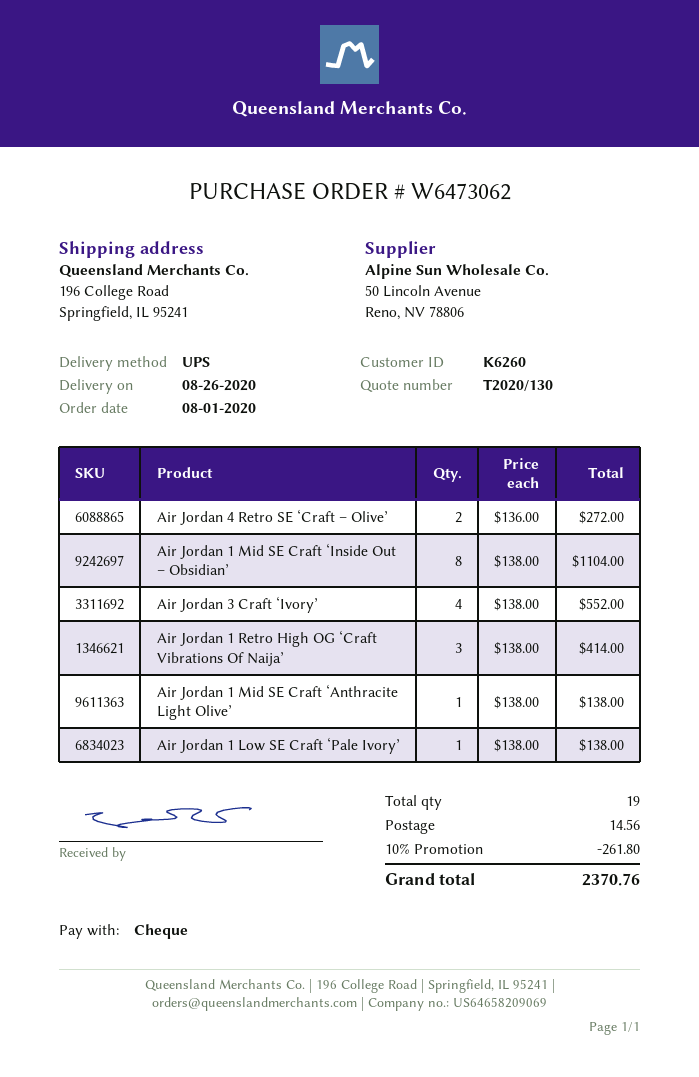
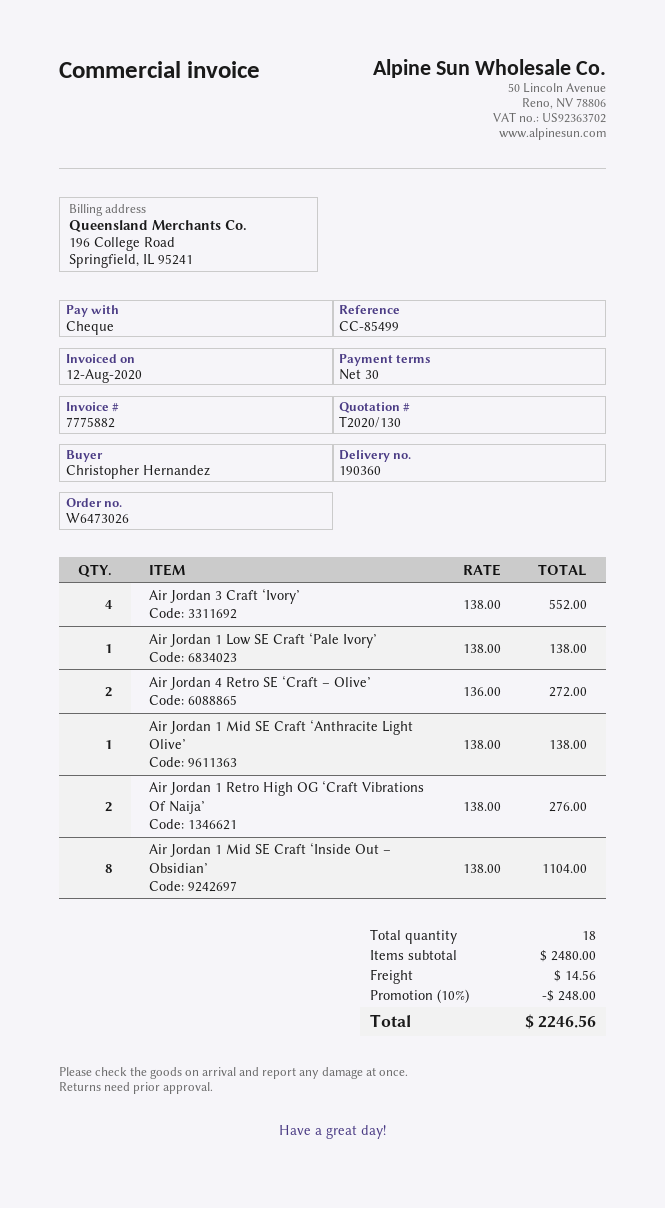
order number: W6473062 -> W6473026
Air Jordan 1 Retro High OG ‘Craft Vibrations Of Naija’: 3 x 138.00 = 414.00 -> 2 x 138.00 = 276.00
total quantity: 19 -> 18
discount: 10% = 261.80 -> 10% = 248.00
total: 2370.76 -> 2246.56

